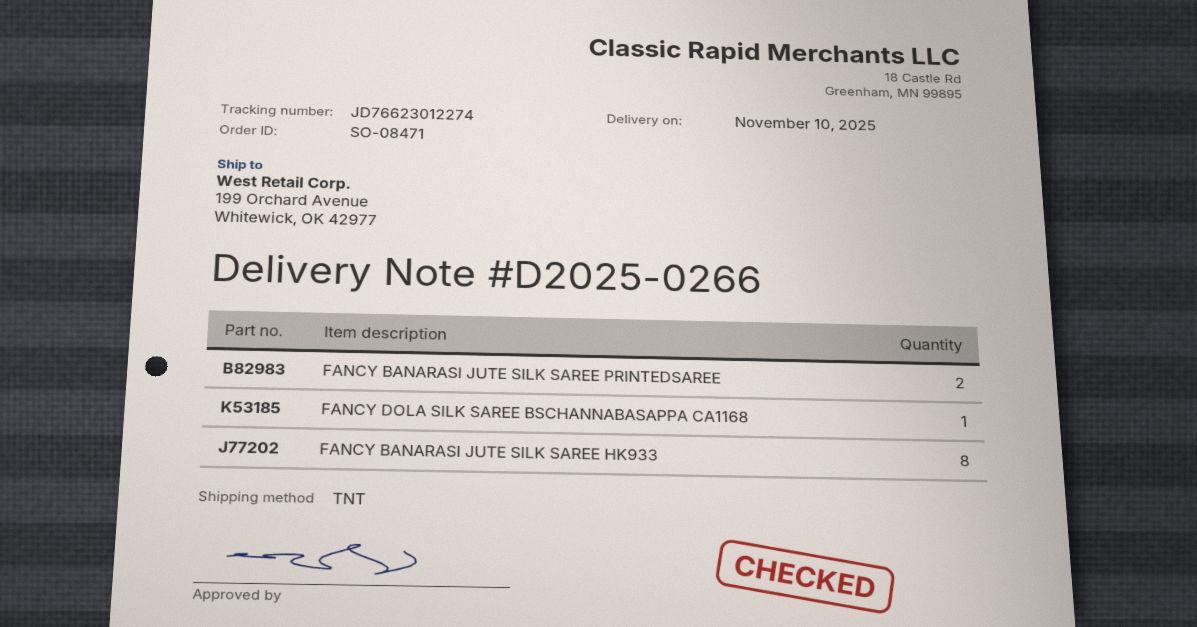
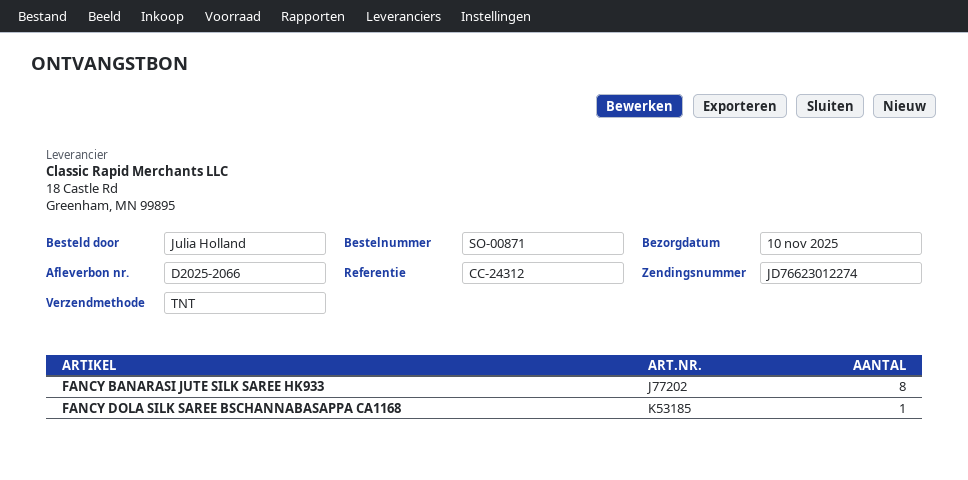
order number: SO-08471 -> SO-00871
delivery note number: D2025-0266 -> D2025-2066
FANCY BANARASI JUTE SILK SAREE PRINTEDSAREE: 2 -> none

